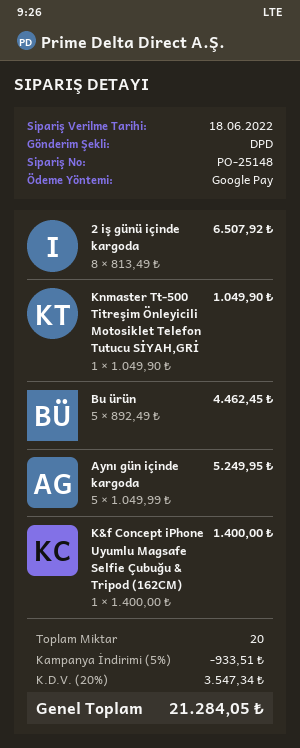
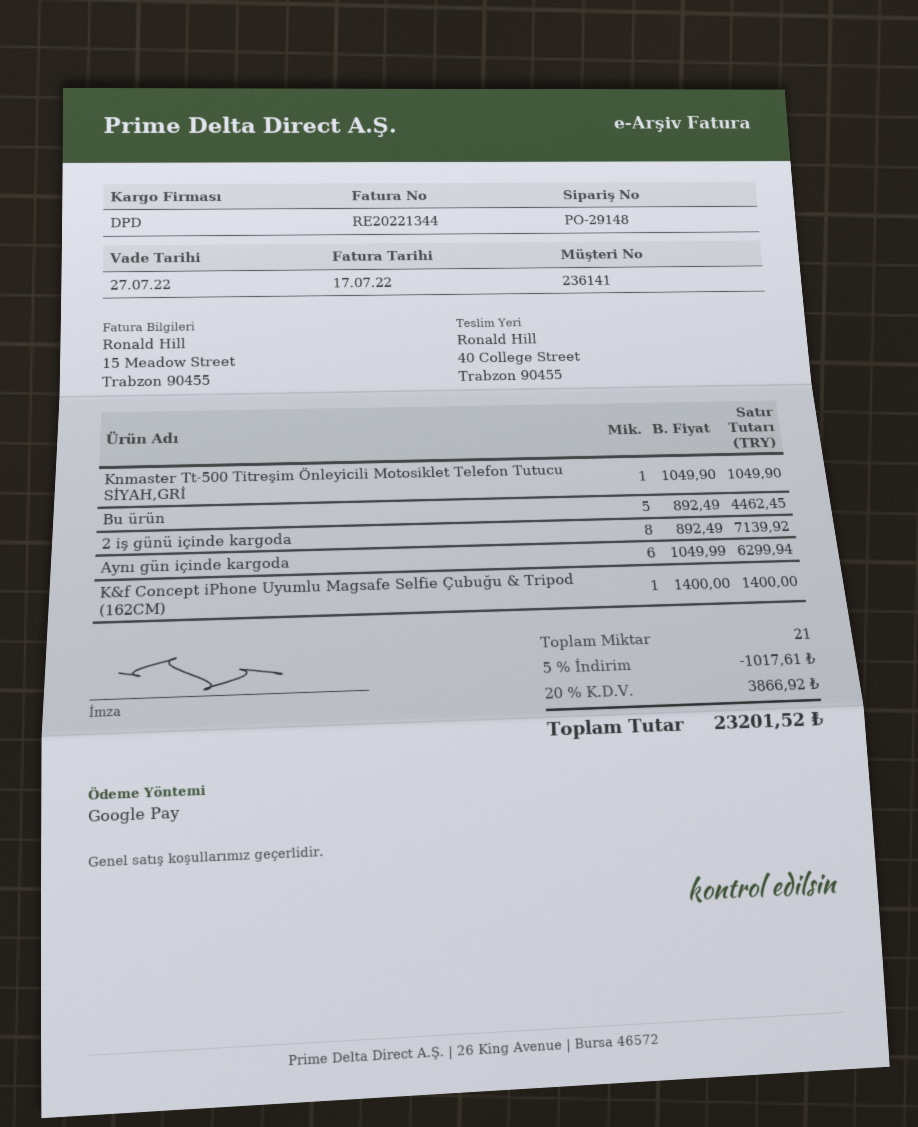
order number: PO-25148 -> PO-29148
2 iş günü içinde kargoda: 8 x 813.49 = 6507.92 -> 8 x 892.49 = 7139.92
Aynı gün içinde kargoda: 5 x 1049.99 = 5249.95 -> 6 x 1049.99 = 6299.94
total quantity: 20 -> 21
discount: 5% = 933.51 -> 5% = 1017.61
tax: 20% = 3547.34 -> 20% = 3866.92
total: 21284.05 -> 23201.52

